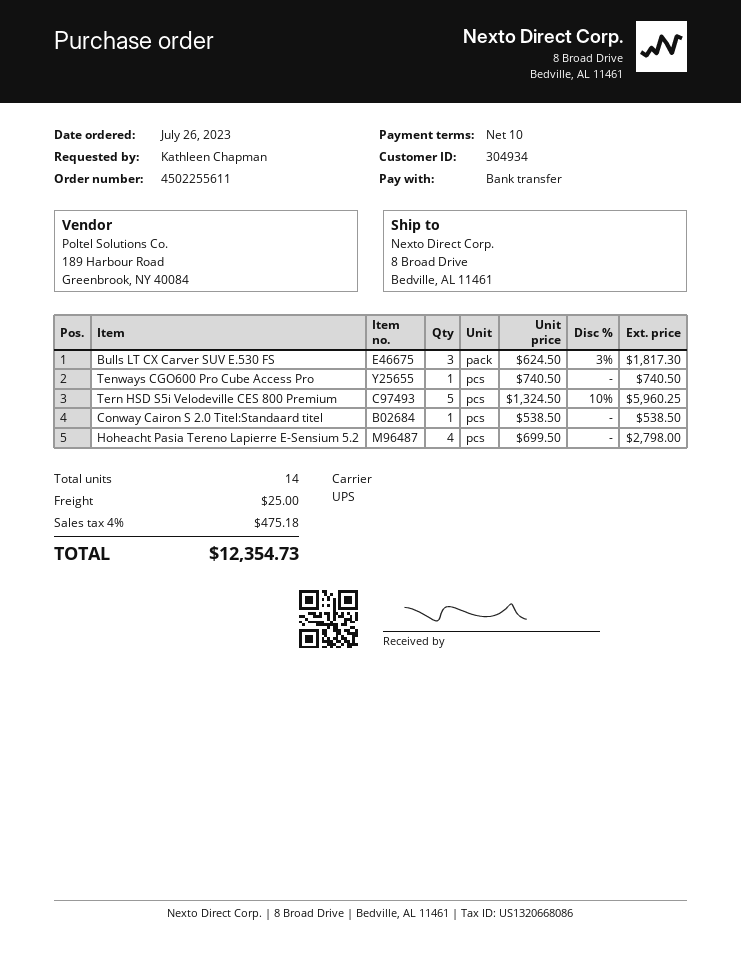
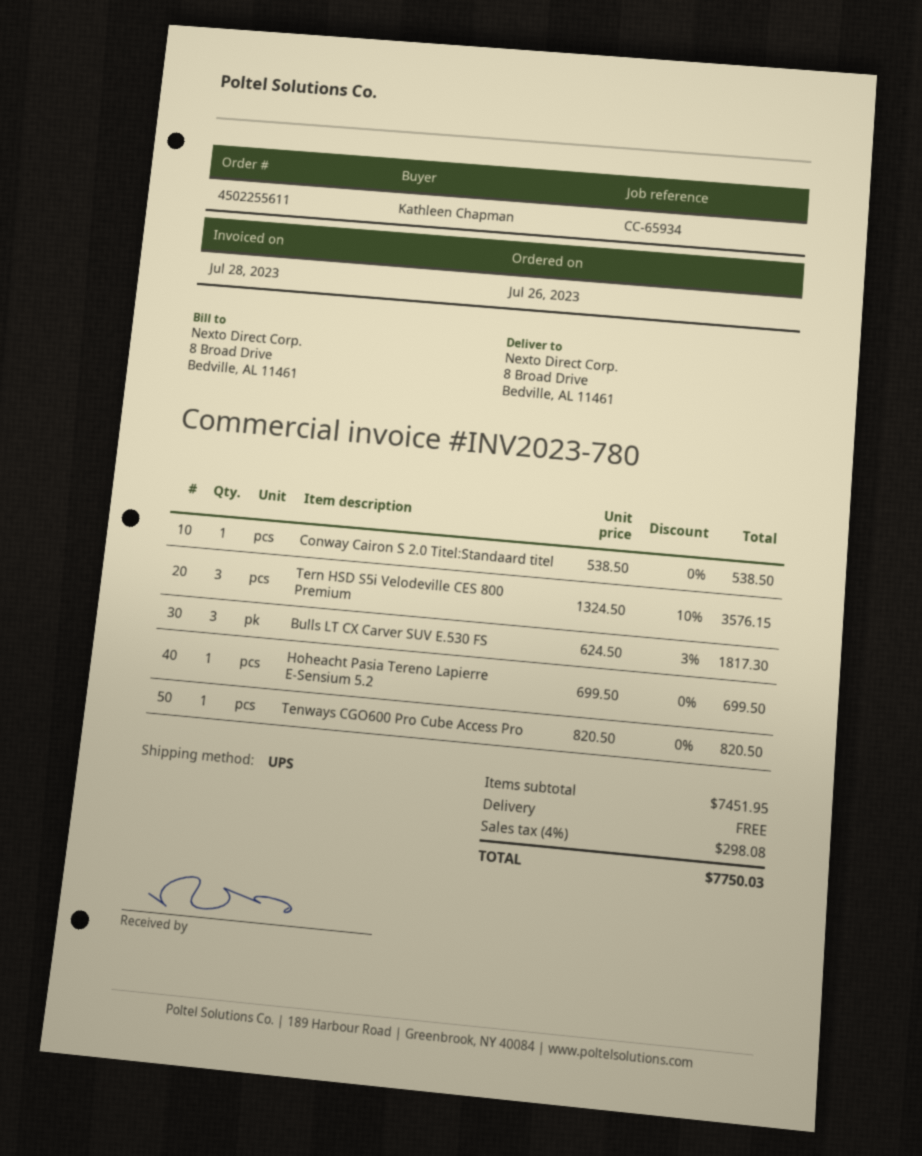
Tenways CGO600 Pro Cube Access Pro: 1 x 740.50 = 740.50 -> 1 x 820.50 = 820.50
Tern HSD S5i Velodeville CES 800 Premium: 5 x 1324.50 - 10% = 5960.25 -> 3 x 1324.50 - 10% = 3576.15
Hoheacht Pasia Tereno Lapierre E-Sensium 5.2: 4 x 699.50 = 2798.00 -> 1 x 699.50 = 699.50
shipping: 25.00 -> 0.00
tax: 4% = 475.18 -> 4% = 298.08
total: 12354.73 -> 7750.03

